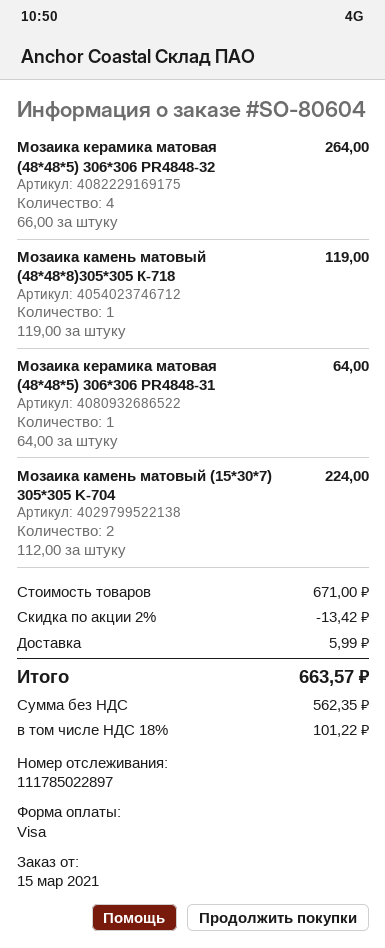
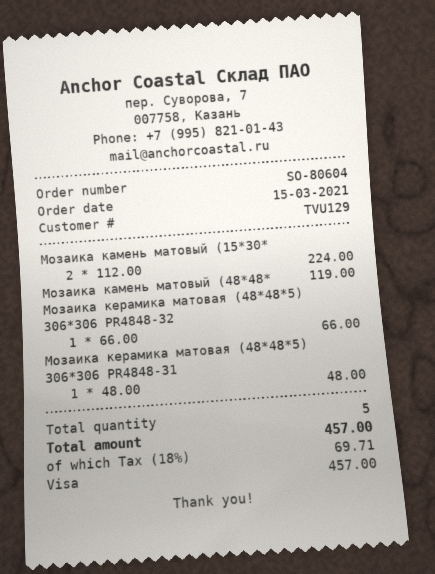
Мозаика керамика матовая (48*48*5) 306*306 PR4848-32: 4 x 66.00 = 264.00 -> 1 x 66.00 = 66.00
Мозаика керамика матовая (48*48*5) 306*306 PR4848-31: 1 x 64.00 = 64.00 -> 1 x 48.00 = 48.00
discount: 2% = 13.42 -> none
shipping: 5.99 -> none
tax: 18% = 101.22 -> 18% = 69.71
total: 663.57 -> 457.00

